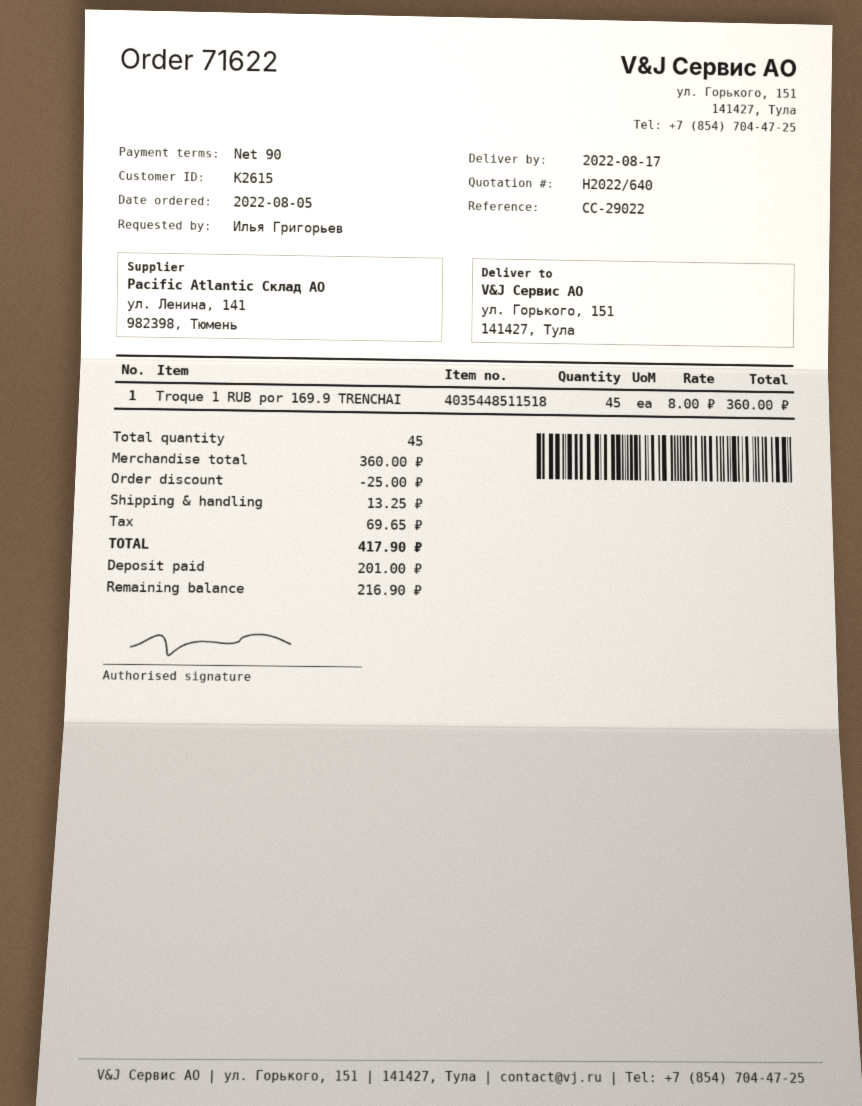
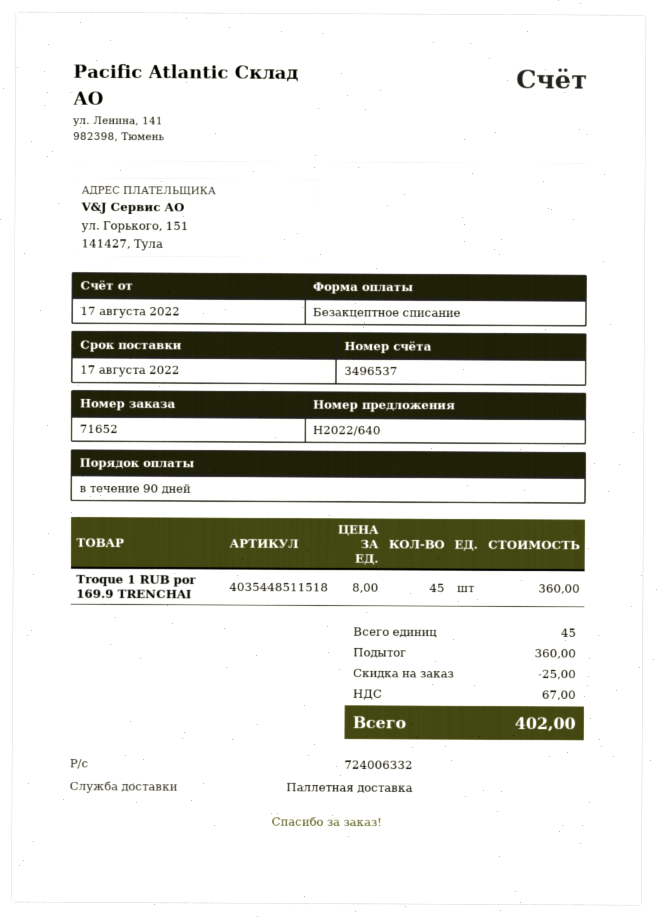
order number: 71622 -> 71652
shipping: 13.25 -> none
tax: 69.65 -> 67.00
total: 417.90 -> 402.00

